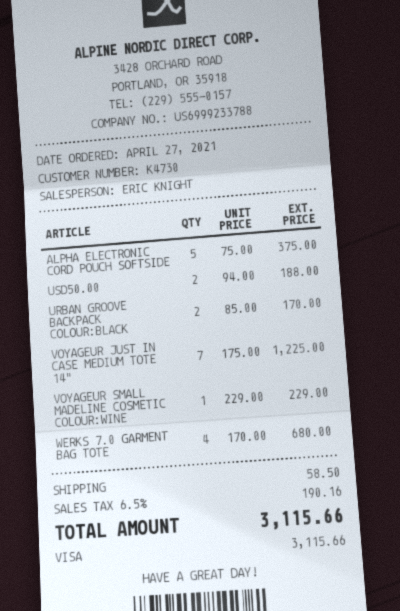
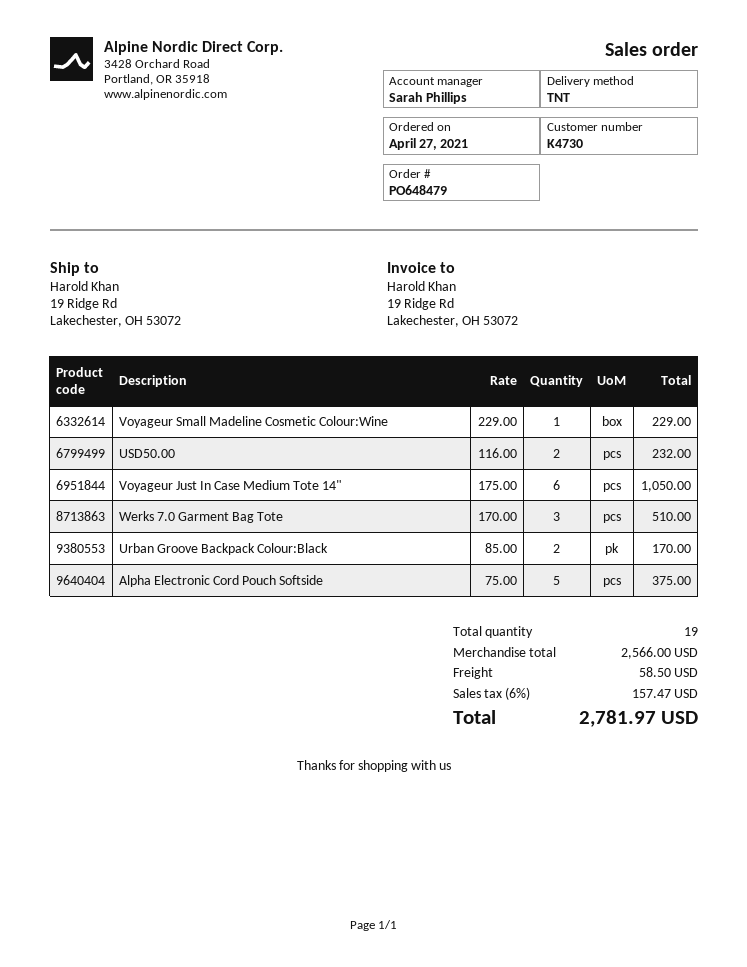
sales rep: ERIC KNIGHT -> Sarah Phillips
USD50.00: 2 x 94.00 = 188.00 -> 2 x 116.00 = 232.00
VOYAGEUR JUST IN CASE MEDIUM TOTE 14": 7 x 175.00 = 1225.00 -> 6 x 175.00 = 1050.00
WERKS 7.0 GARMENT BAG TOTE: 4 x 170.00 = 680.00 -> 3 x 170.00 = 510.00
tax: 6.5% = 190.16 -> 6% = 157.47
total: 3115.66 -> 2781.97

